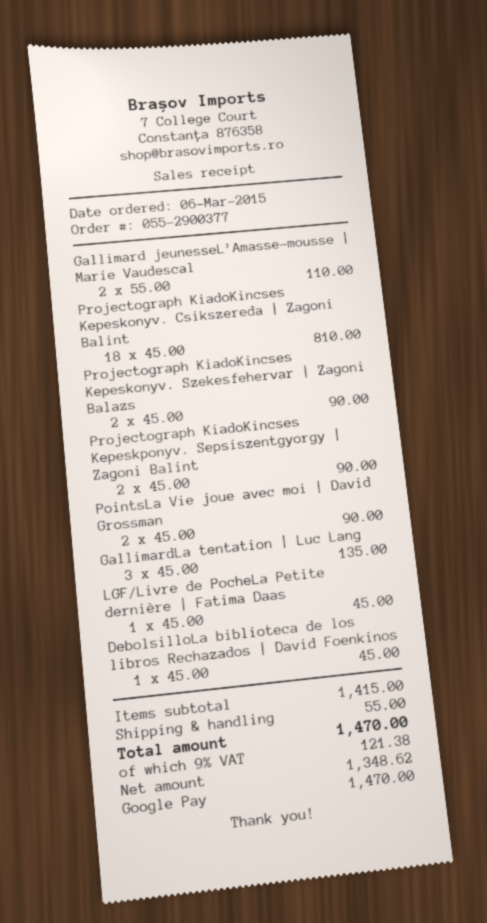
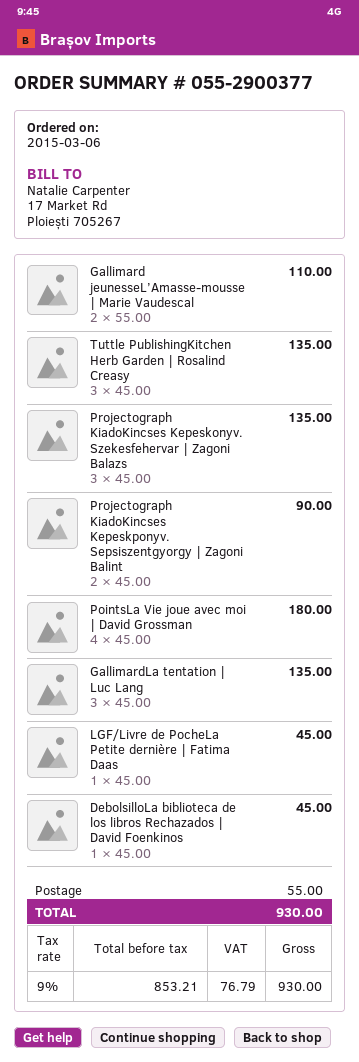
Projectograph KiadoKincses Kepeskonyv. Csikszereda | Zagoni Balint: 18 x 45.00 = 810.00 -> none
Projectograph KiadoKincses Kepeskonyv. Szekesfehervar | Zagoni Balazs: 2 x 45.00 = 90.00 -> 3 x 45.00 = 135.00
PointsLa Vie joue avec moi | David Grossman: 2 x 45.00 = 90.00 -> 4 x 45.00 = 180.00
Tuttle PublishingKitchen Herb Garden | Rosalind Creasy: none -> 3 x 45.00 = 135.00
net: 1348.62 -> 853.21
tax: 9% = 121.38 -> 9% = 76.79
total: 1470.00 -> 930.00

